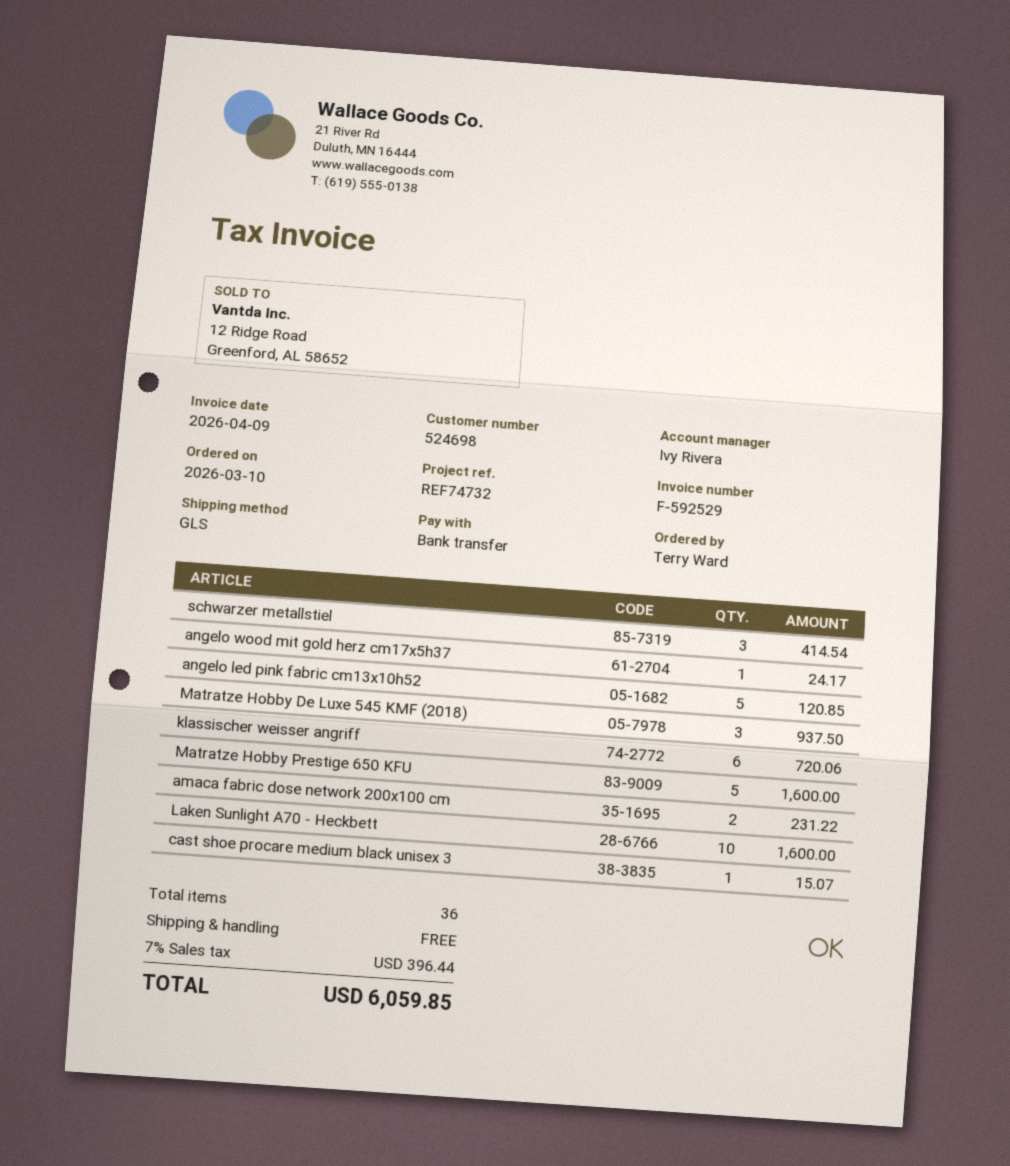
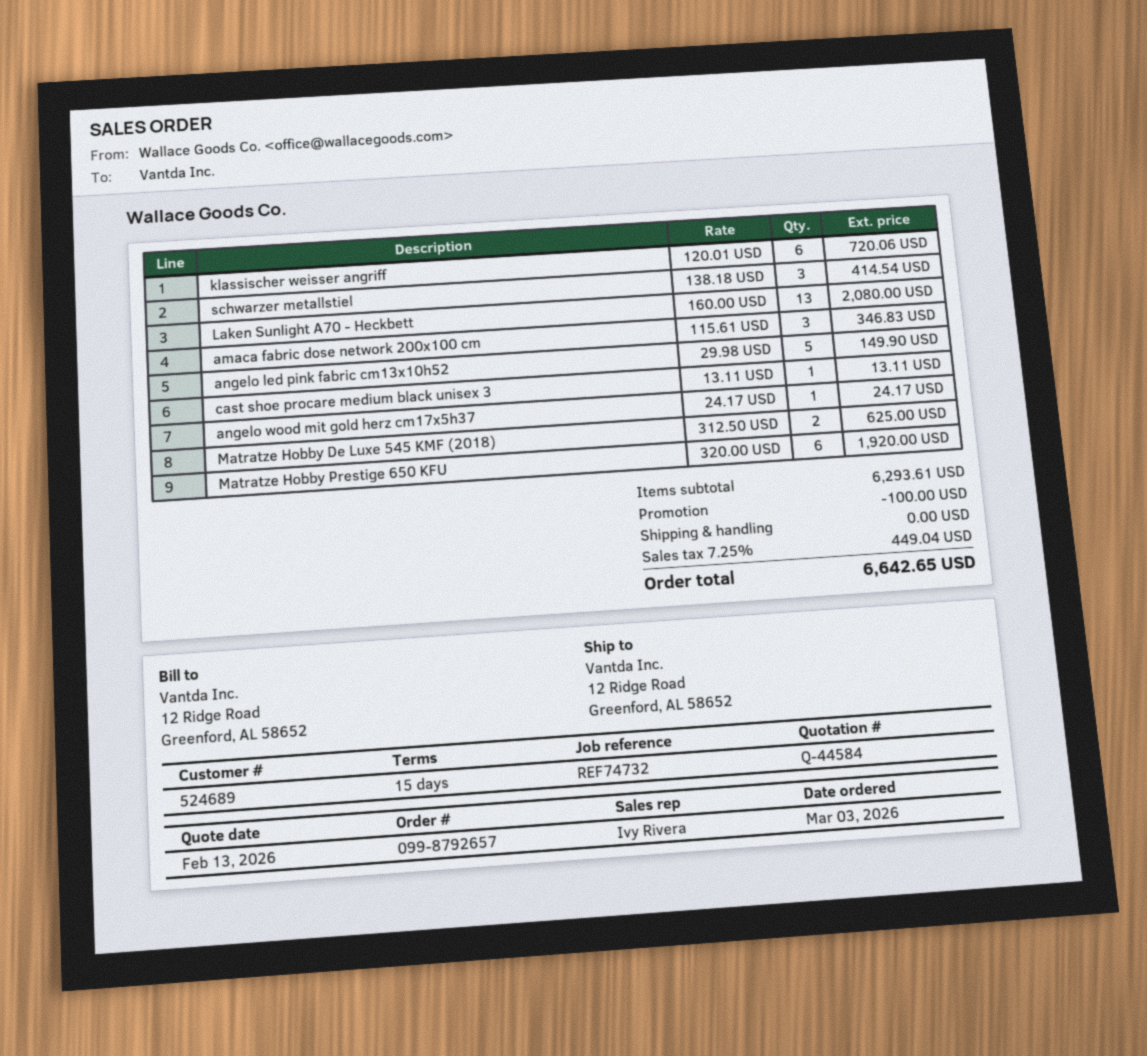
order date: 2026-03-10 -> 2026-03-03
customer number: 524698 -> 524689
angelo led pink fabric cm13x10h52: 5 for 120.85 -> 5 for 149.90
Matratze Hobby De Luxe 545 KMF (2018): 3 for 937.50 -> 2 for 625.00
Matratze Hobby Prestige 650 KFU: 5 for 1600.00 -> 6 for 1920.00
amaca fabric dose network 200x100 cm: 2 for 231.22 -> 3 for 346.83
Laken Sunlight A70 - Heckbett: 10 for 1600.00 -> 13 for 2080.00
cast shoe procare medium black unisex 3: 1 for 15.07 -> 1 for 13.11
discount: none -> 100.00
tax: 7% = 396.44 -> 7.25% = 449.04
total: 6059.85 -> 6642.65

